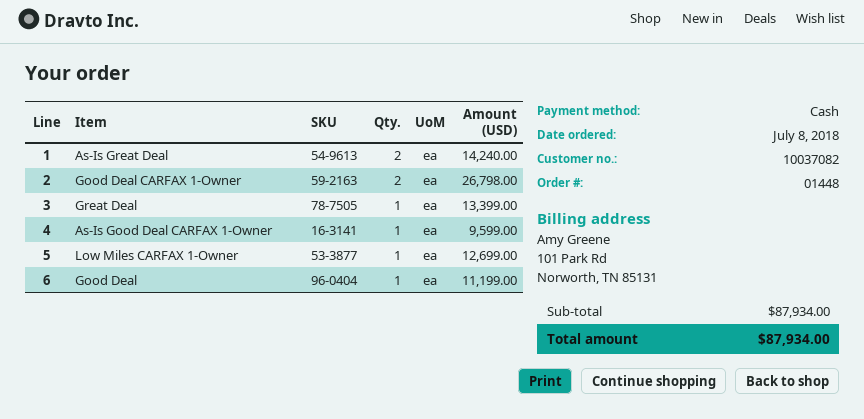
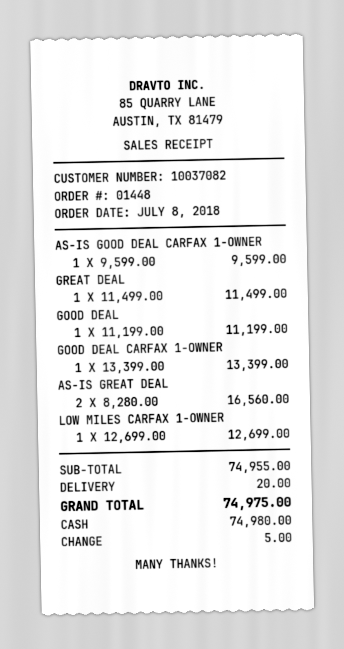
As-Is Great Deal: 2 for 14240.00 -> 2 for 16560.00
Good Deal CARFAX 1-Owner: 2 for 26798.00 -> 1 for 13399.00
Great Deal: 1 for 13399.00 -> 1 for 11499.00
subtotal: 87934.00 -> 74955.00
shipping: none -> 20.00
total: 87934.00 -> 74975.00

